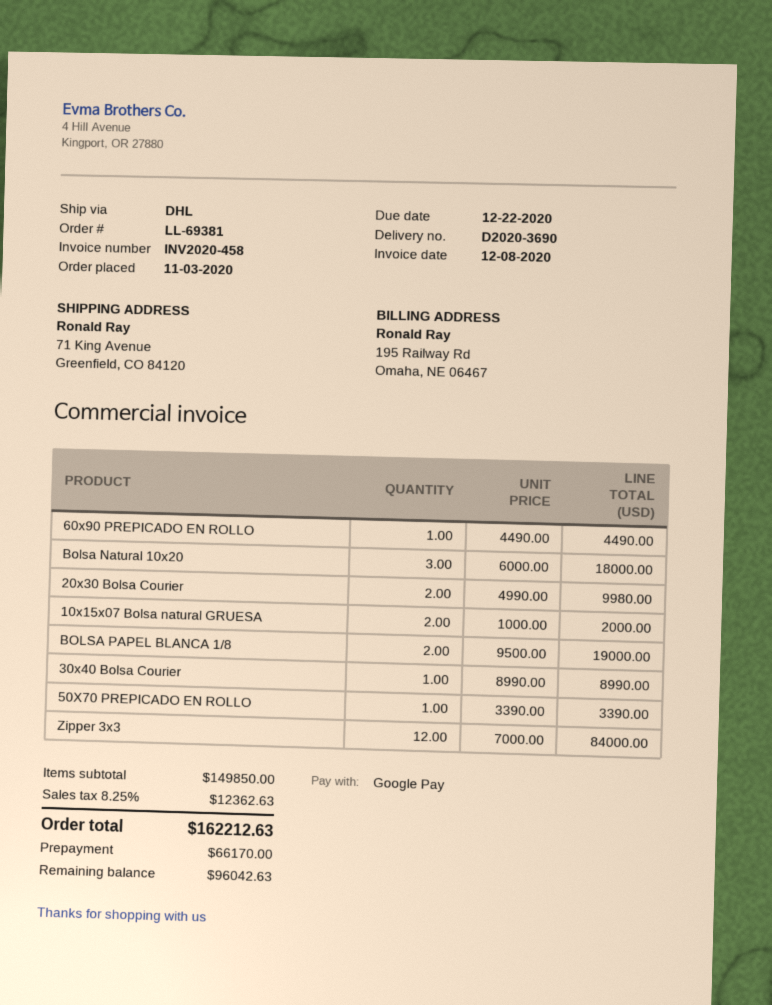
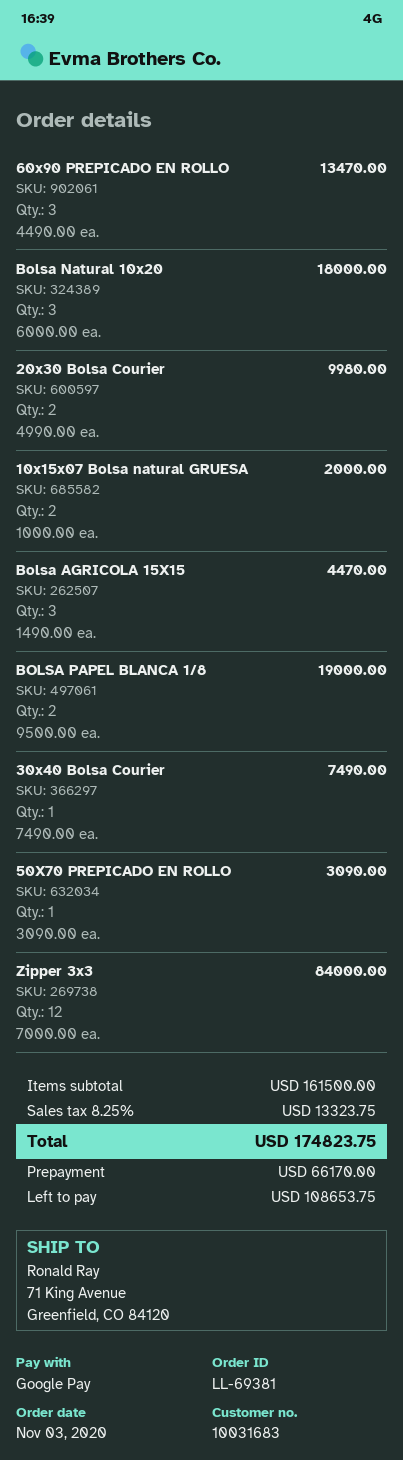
60x90 PREPICADO EN ROLLO: 1 x 4490.00 = 4490.00 -> 3 x 4490.00 = 13470.00
30x40 Bolsa Courier: 1 x 8990.00 = 8990.00 -> 1 x 7490.00 = 7490.00
50X70 PREPICADO EN ROLLO: 1 x 3390.00 = 3390.00 -> 1 x 3090.00 = 3090.00
Bolsa AGRICOLA 15X15: none -> 3 x 1490.00 = 4470.00
subtotal: 149850.00 -> 161500.00
tax: 8.25% = 12362.63 -> 8.25% = 13323.75
total: 162212.63 -> 174823.75
balance: 96042.63 -> 108653.75

